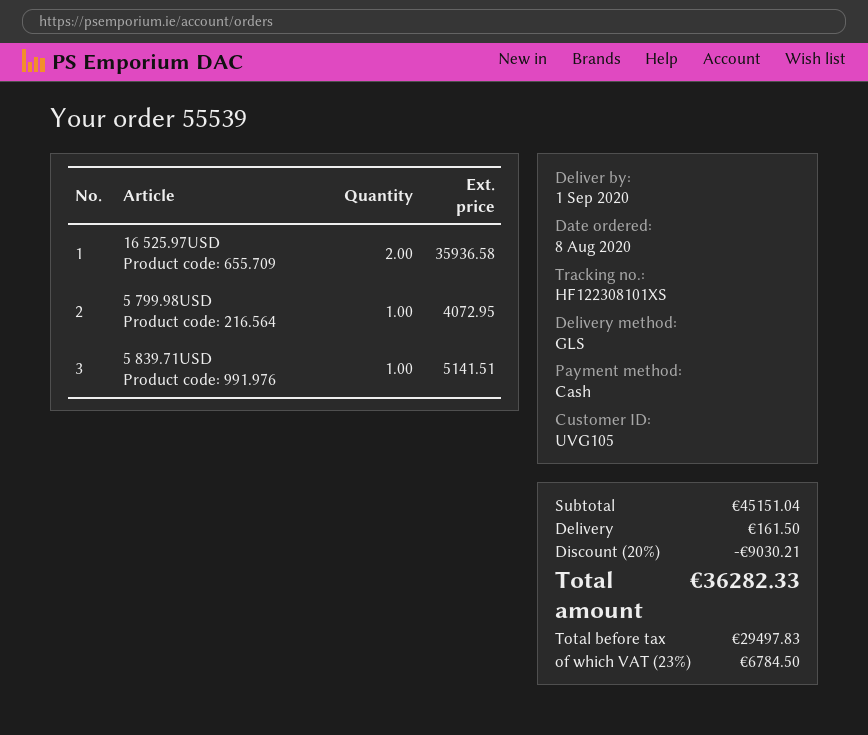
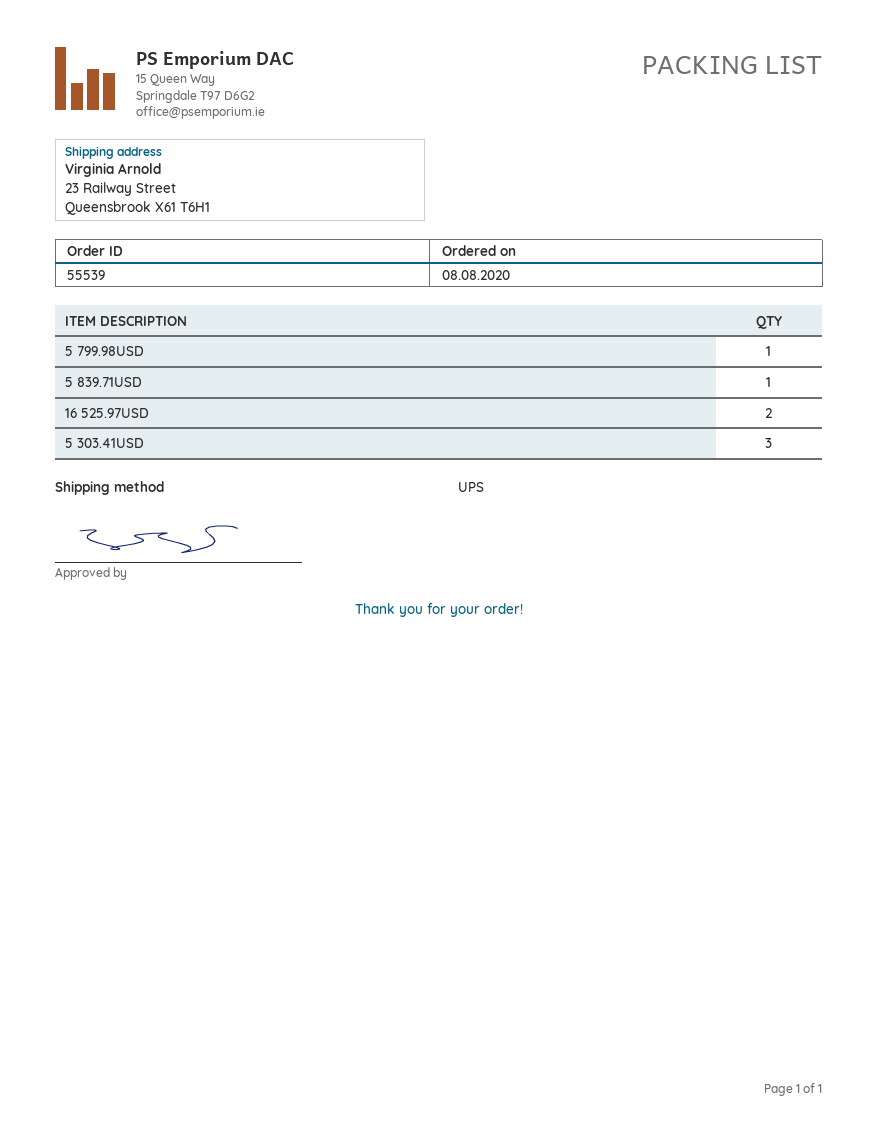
shipping method: GLS -> UPS
5 303.41USD: none -> 3

